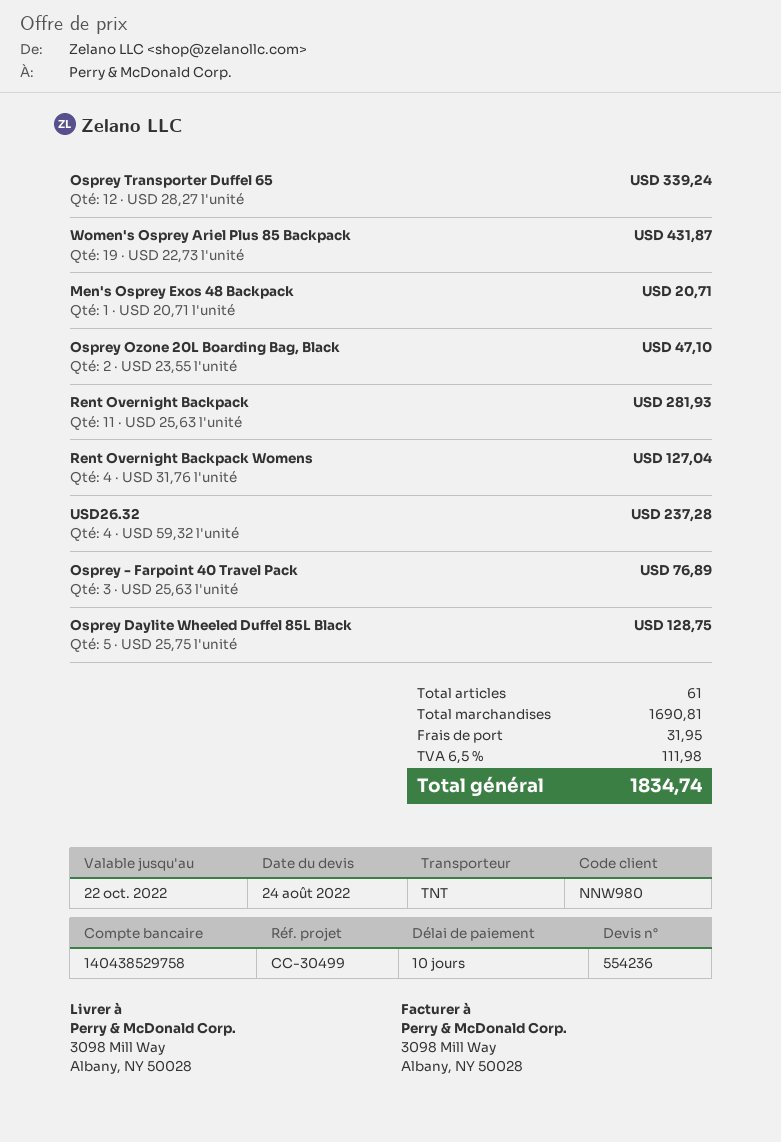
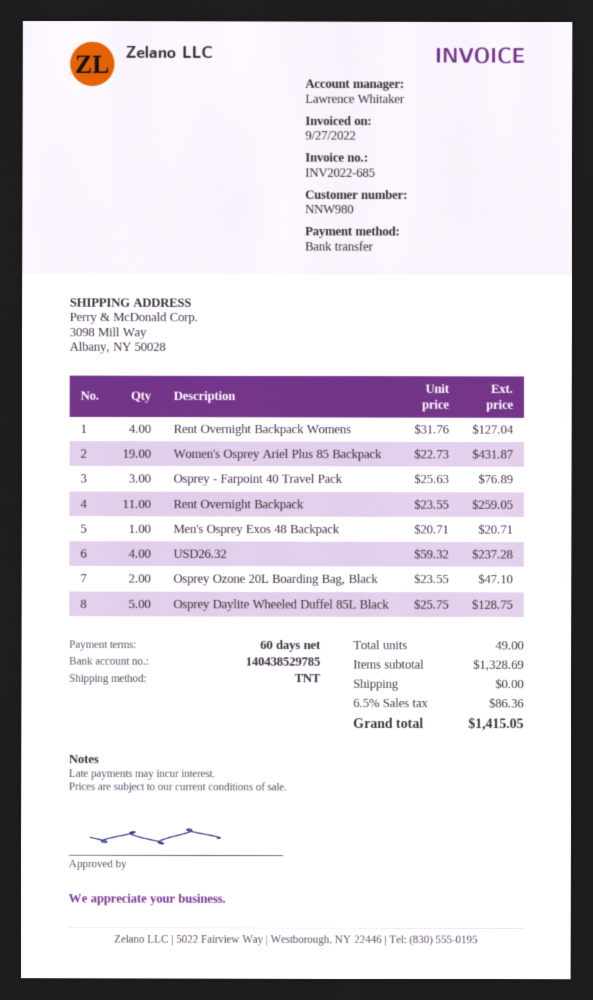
payment terms: 10 days -> 60 days
bank account: 140438529758 -> 140438529785
Osprey Transporter Duffel 65: 12 x 28.27 = 339.24 -> none
Rent Overnight Backpack: 11 x 25.63 = 281.93 -> 11 x 23.55 = 259.05
total quantity: 61 -> 49
subtotal: 1690.81 -> 1328.69
shipping: 31.95 -> 0.00
tax: 6.5% = 111.98 -> 6.5% = 86.36
total: 1834.74 -> 1415.05

